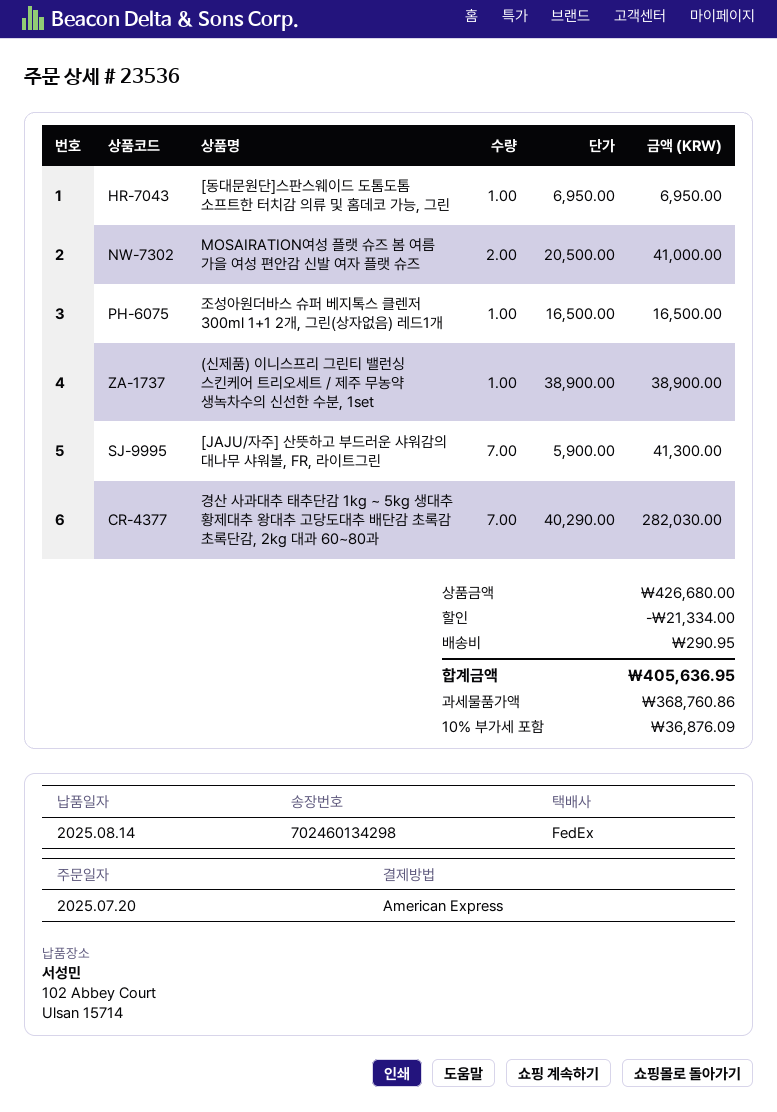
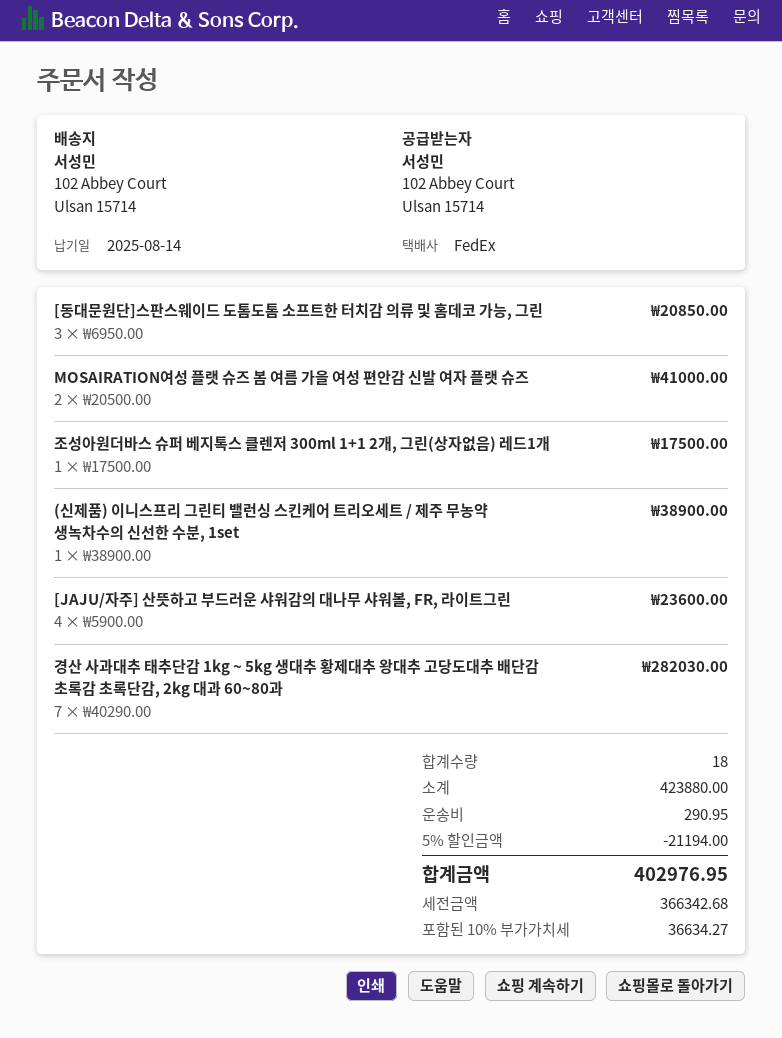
[동대문원단]스판스웨이드 도톰도톰 소프트한 터치감 의류 및 홈데코 가능, 그린: 1 x 6950.00 = 6950.00 -> 3 x 6950.00 = 20850.00
조성아원더바스 슈퍼 베지톡스 클렌저 300ml 1+1 2개, 그린(상자없음) 레드1개: 1 x 16500.00 = 16500.00 -> 1 x 17500.00 = 17500.00
[JAJU/자주] 산뜻하고 부드러운 샤워감의 대나무 샤워볼, FR, 라이트그린: 7 x 5900.00 = 41300.00 -> 4 x 5900.00 = 23600.00
subtotal: 426680.00 -> 423880.00
discount: 21334.00 -> 21194.00
net: 368760.86 -> 366342.68
tax: 10% = 36876.09 -> 10% = 36634.27
total: 405636.95 -> 402976.95

